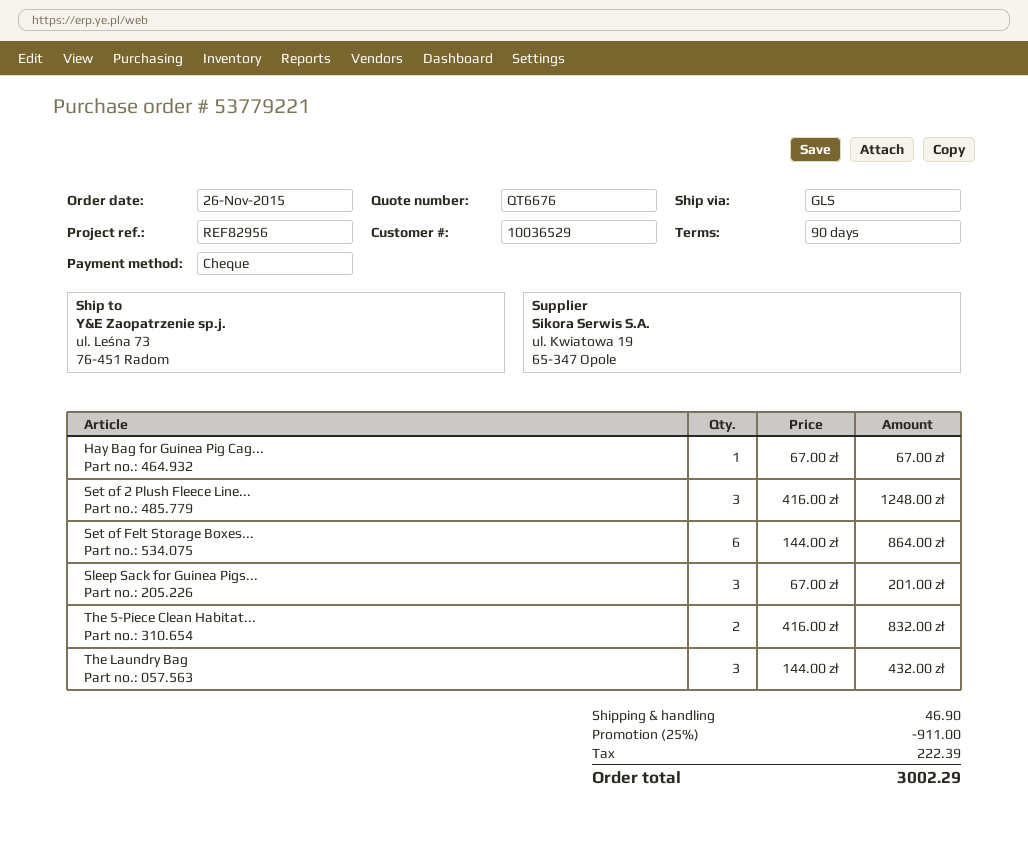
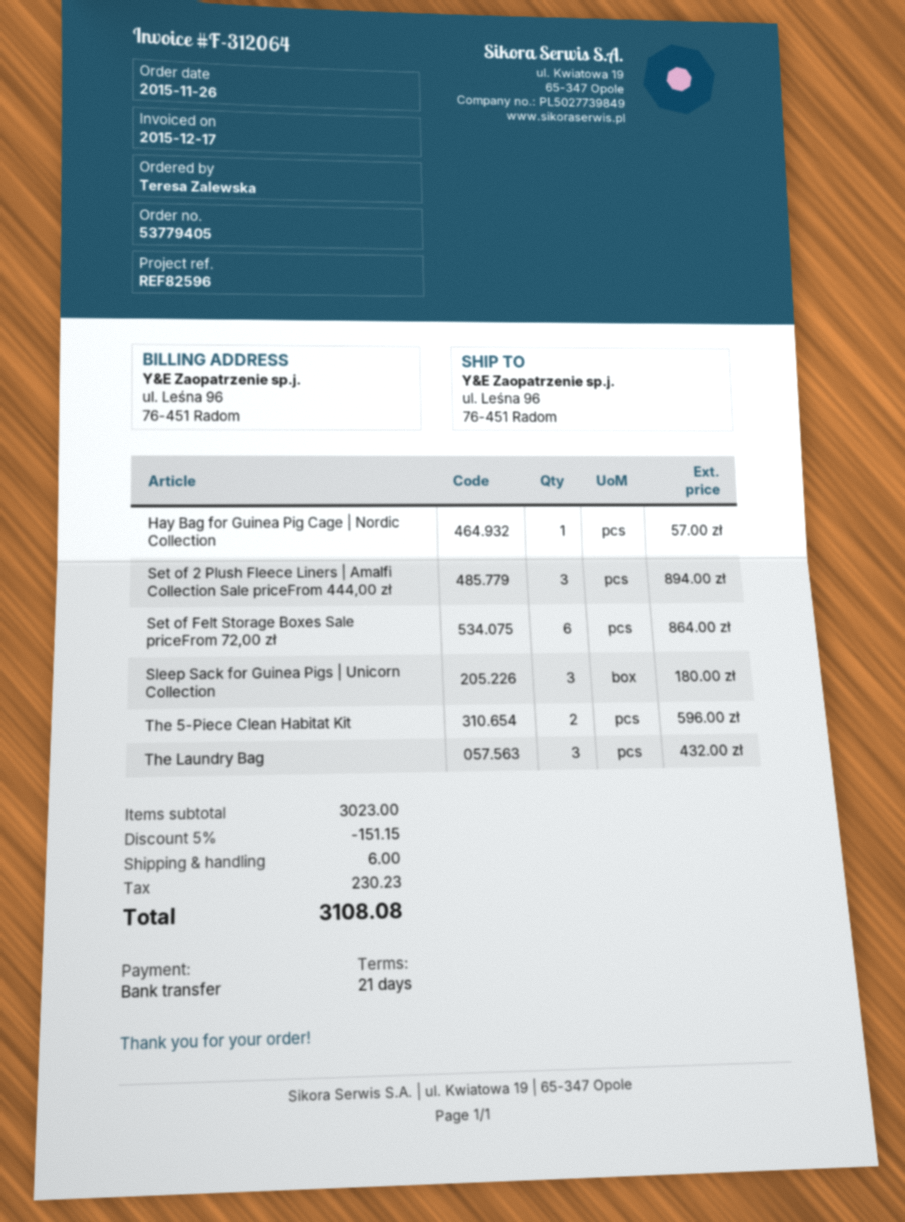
order number: 53779221 -> 53779405
payment terms: 90 days -> 21 days
reference: REF82956 -> REF82596
payment method: cheque -> bank transfer
ship to: ul. Leśna 73, 76-451 Radom -> ul. Leśna 96, 76-451 Radom
Hay Bag for Guinea Pig Cag...: 1 for 67.00 -> 1 for 57.00
Set of 2 Plush Fleece Line...: 3 for 1248.00 -> 3 for 894.00
Sleep Sack for Guinea Pigs...: 3 for 201.00 -> 3 for 180.00
The 5-Piece Clean Habitat...: 2 for 832.00 -> 2 for 596.00
discount: 25% = 911.00 -> 5% = 151.15
shipping: 46.90 -> 6.00
tax: 222.39 -> 230.23
total: 3002.29 -> 3108.08

